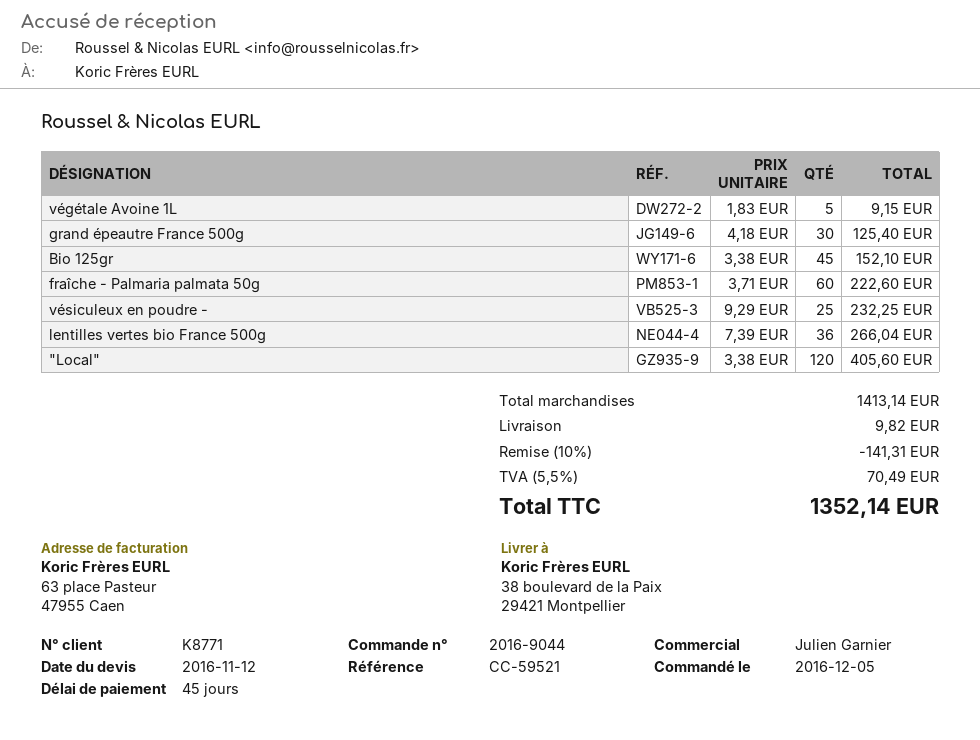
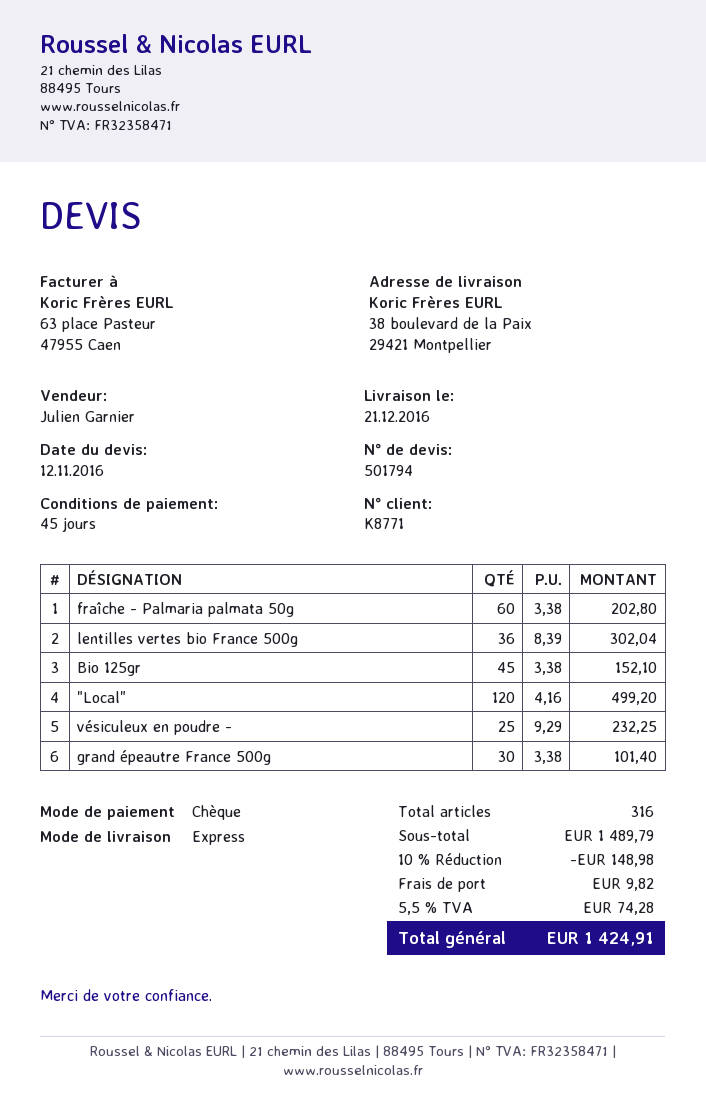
végétale Avoine 1L: 5 x 1.83 = 9.15 -> none
grand épeautre France 500g: 30 x 4.18 = 125.40 -> 30 x 3.38 = 101.40
fraîche - Palmaria palmata 50g: 60 x 3.71 = 222.60 -> 60 x 3.38 = 202.80
lentilles vertes bio France 500g: 36 x 7.39 = 266.04 -> 36 x 8.39 = 302.04
"Local": 120 x 3.38 = 405.60 -> 120 x 4.16 = 499.20
subtotal: 1413.14 -> 1489.79
discount: 10% = 141.31 -> 10% = 148.98
tax: 5.5% = 70.49 -> 5.5% = 74.28
total: 1352.14 -> 1424.91

